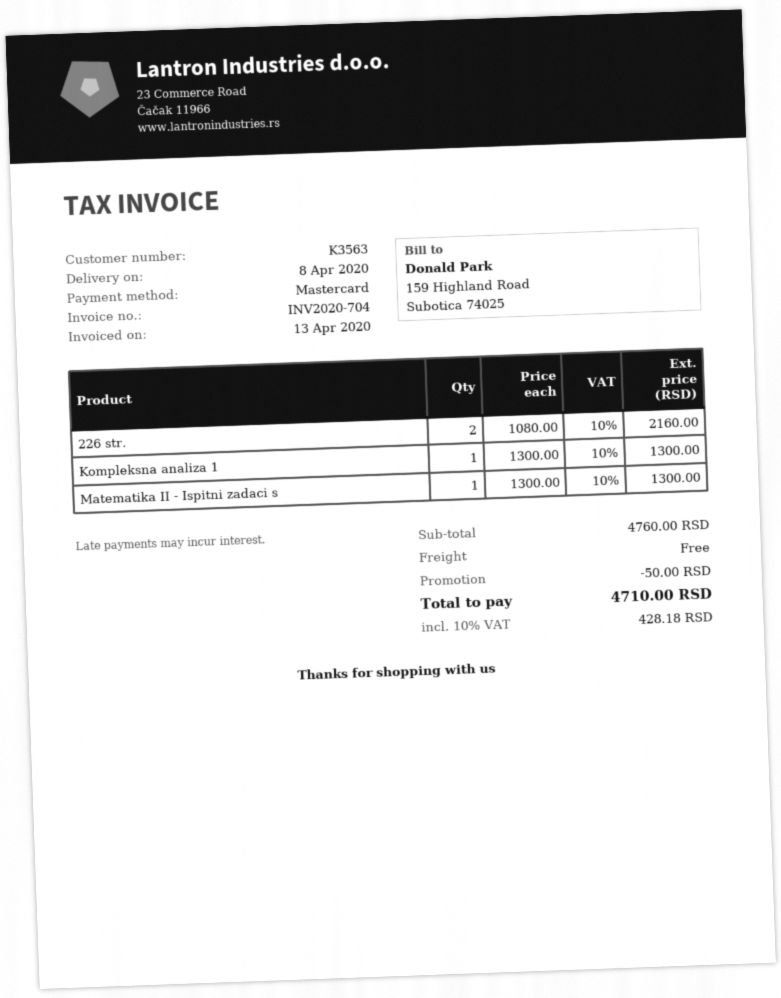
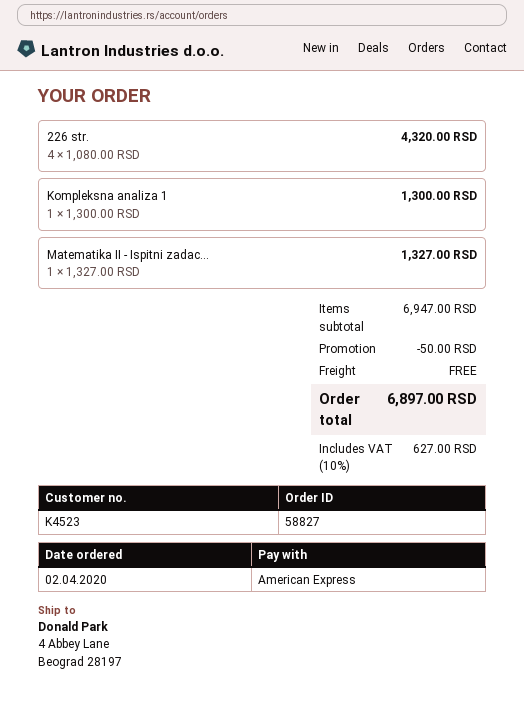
customer number: K3563 -> K4523
payment method: Mastercard -> American Express
226 str.: 2 x 1080.00 = 2160.00 -> 4 x 1080.00 = 4320.00
Matematika II - Ispitni zadaci s: 1 x 1300.00 = 1300.00 -> 1 x 1327.00 = 1327.00
subtotal: 4760.00 -> 6947.00
tax: 10% = 428.18 -> 10% = 627.00
total: 4710.00 -> 6897.00

